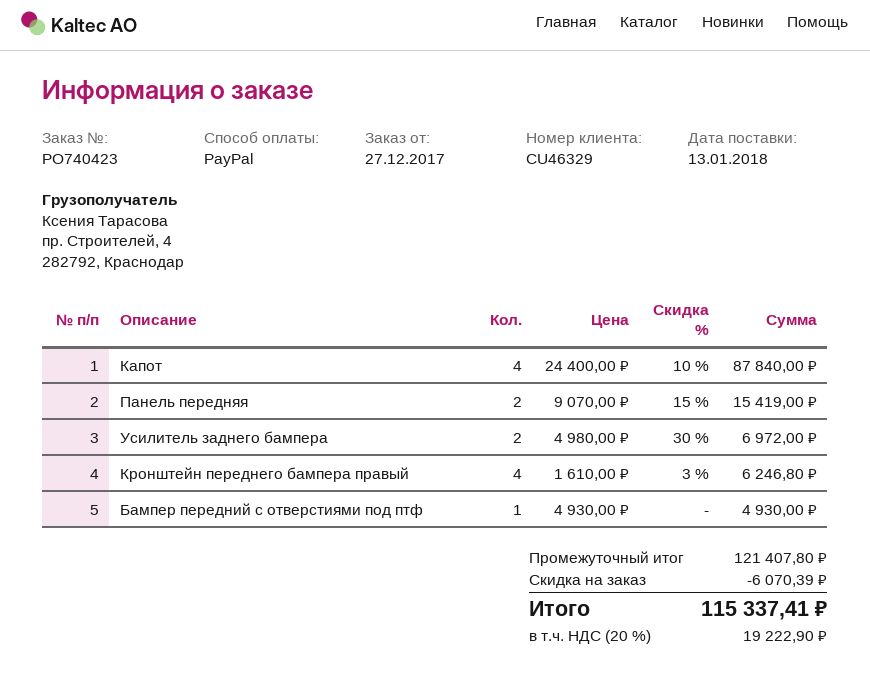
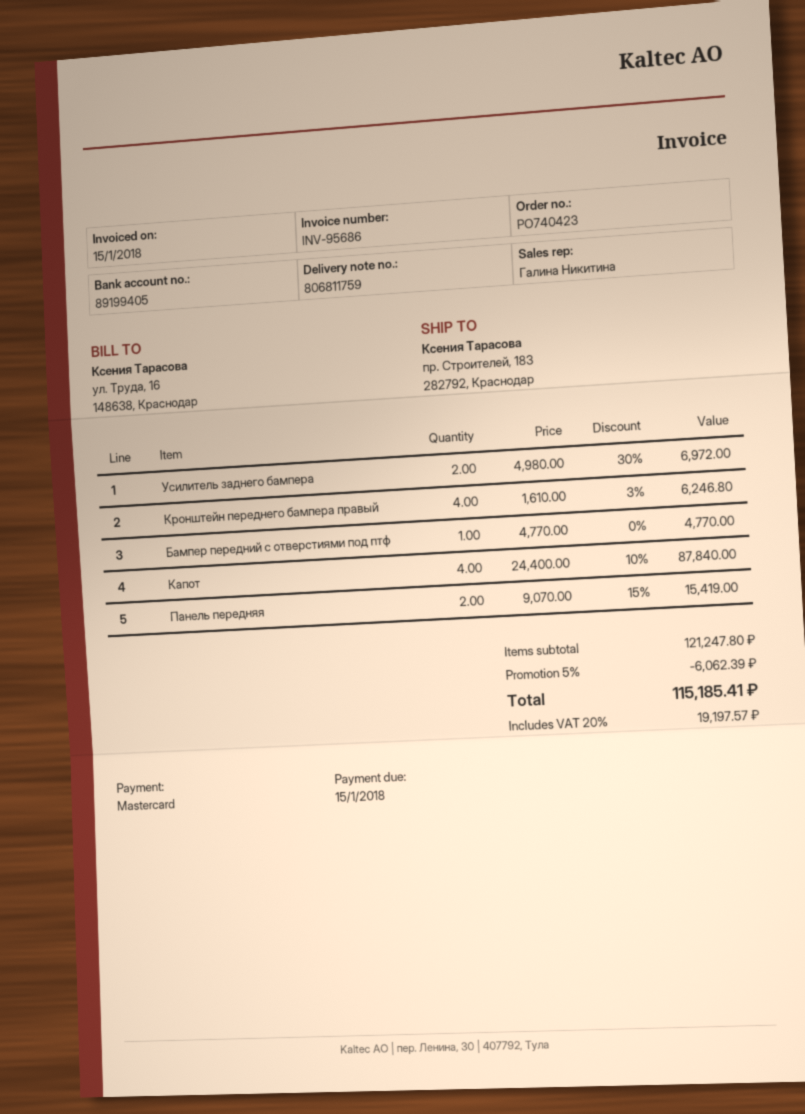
payment method: PayPal -> Mastercard
ship to: пр. Строителей, 4, 282792, Краснодар -> пр. Строителей, 183, 282792, Краснодар
Бампер передний с отверстиями под птф: 1 x 4930.00 = 4930.00 -> 1 x 4770.00 = 4770.00
subtotal: 121407.80 -> 121247.80
discount: 6070.39 -> 6062.39
tax: 20% = 19222.90 -> 20% = 19197.57
total: 115337.41 -> 115185.41

